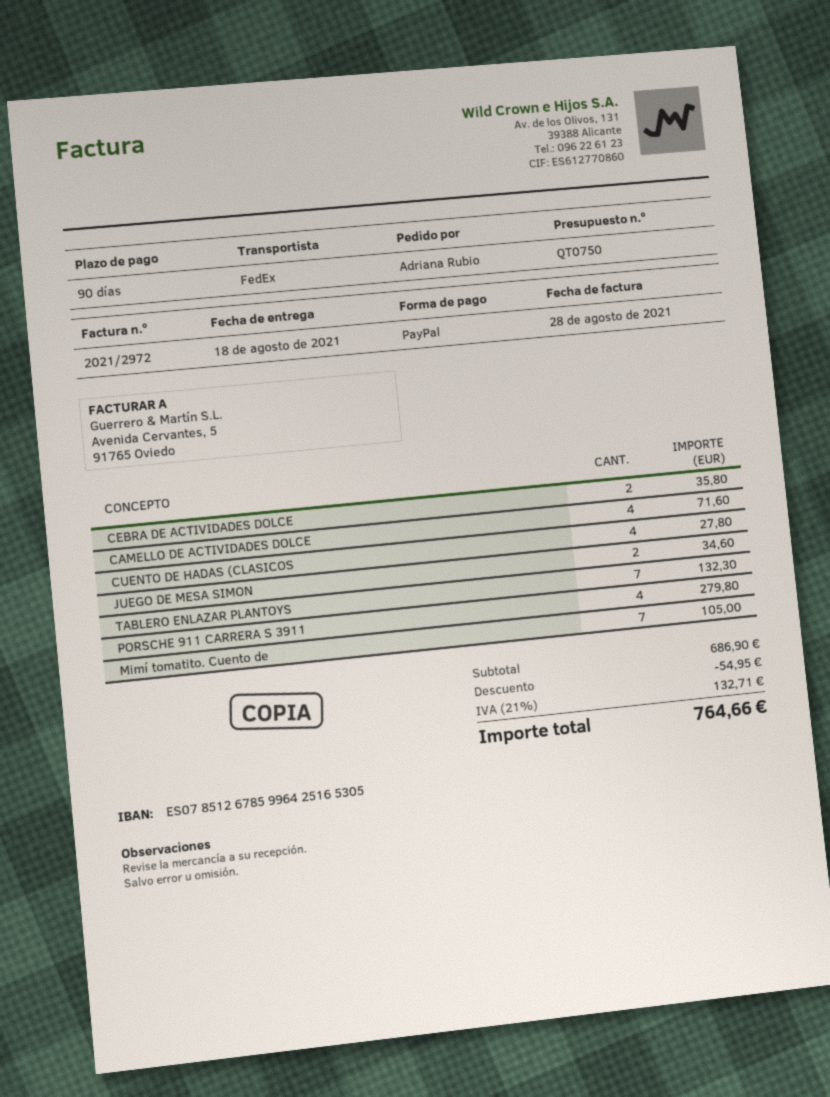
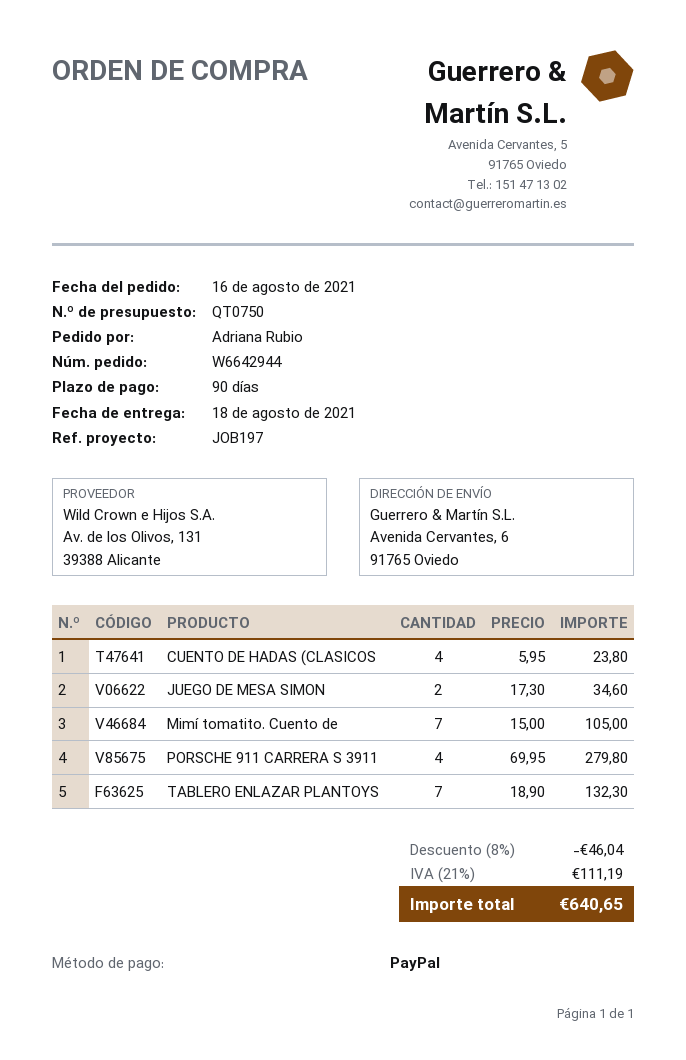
CEBRA DE ACTIVIDADES DOLCE: 2 for 35.80 -> none
CAMELLO DE ACTIVIDADES DOLCE: 4 for 71.60 -> none
CUENTO DE HADAS (CLASICOS: 4 for 27.80 -> 4 for 23.80
discount: 54.95 -> 46.04
tax: 21% = 132.71 -> 21% = 111.19
total: 764.66 -> 640.65

